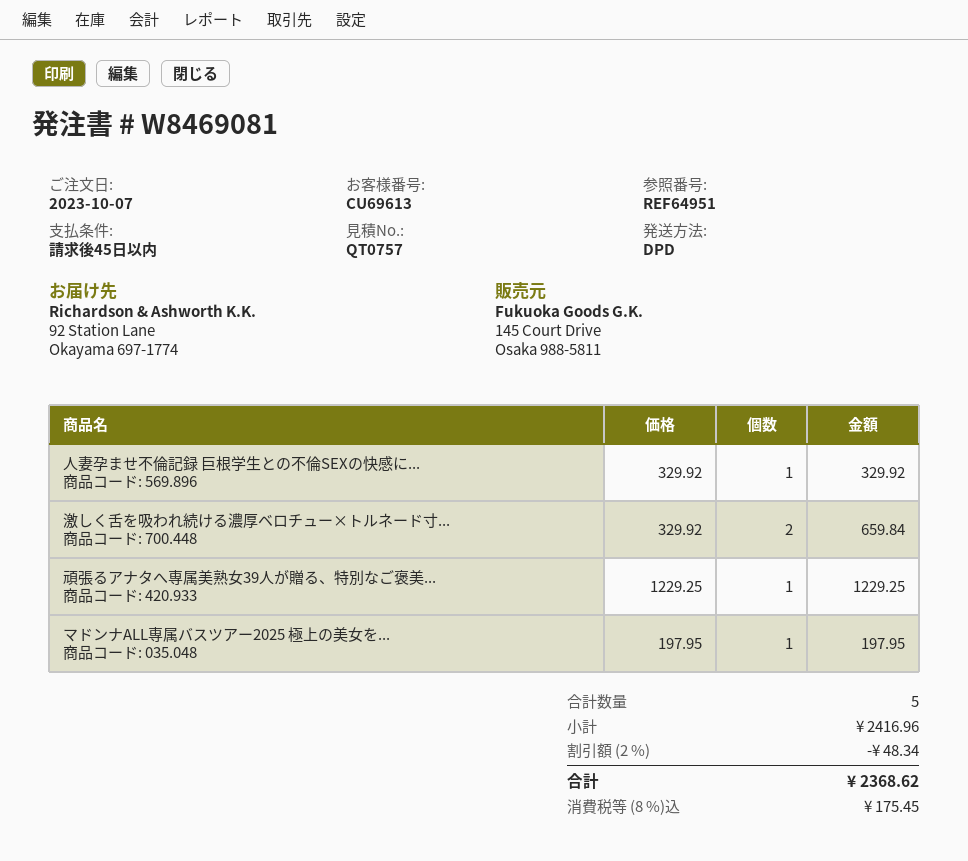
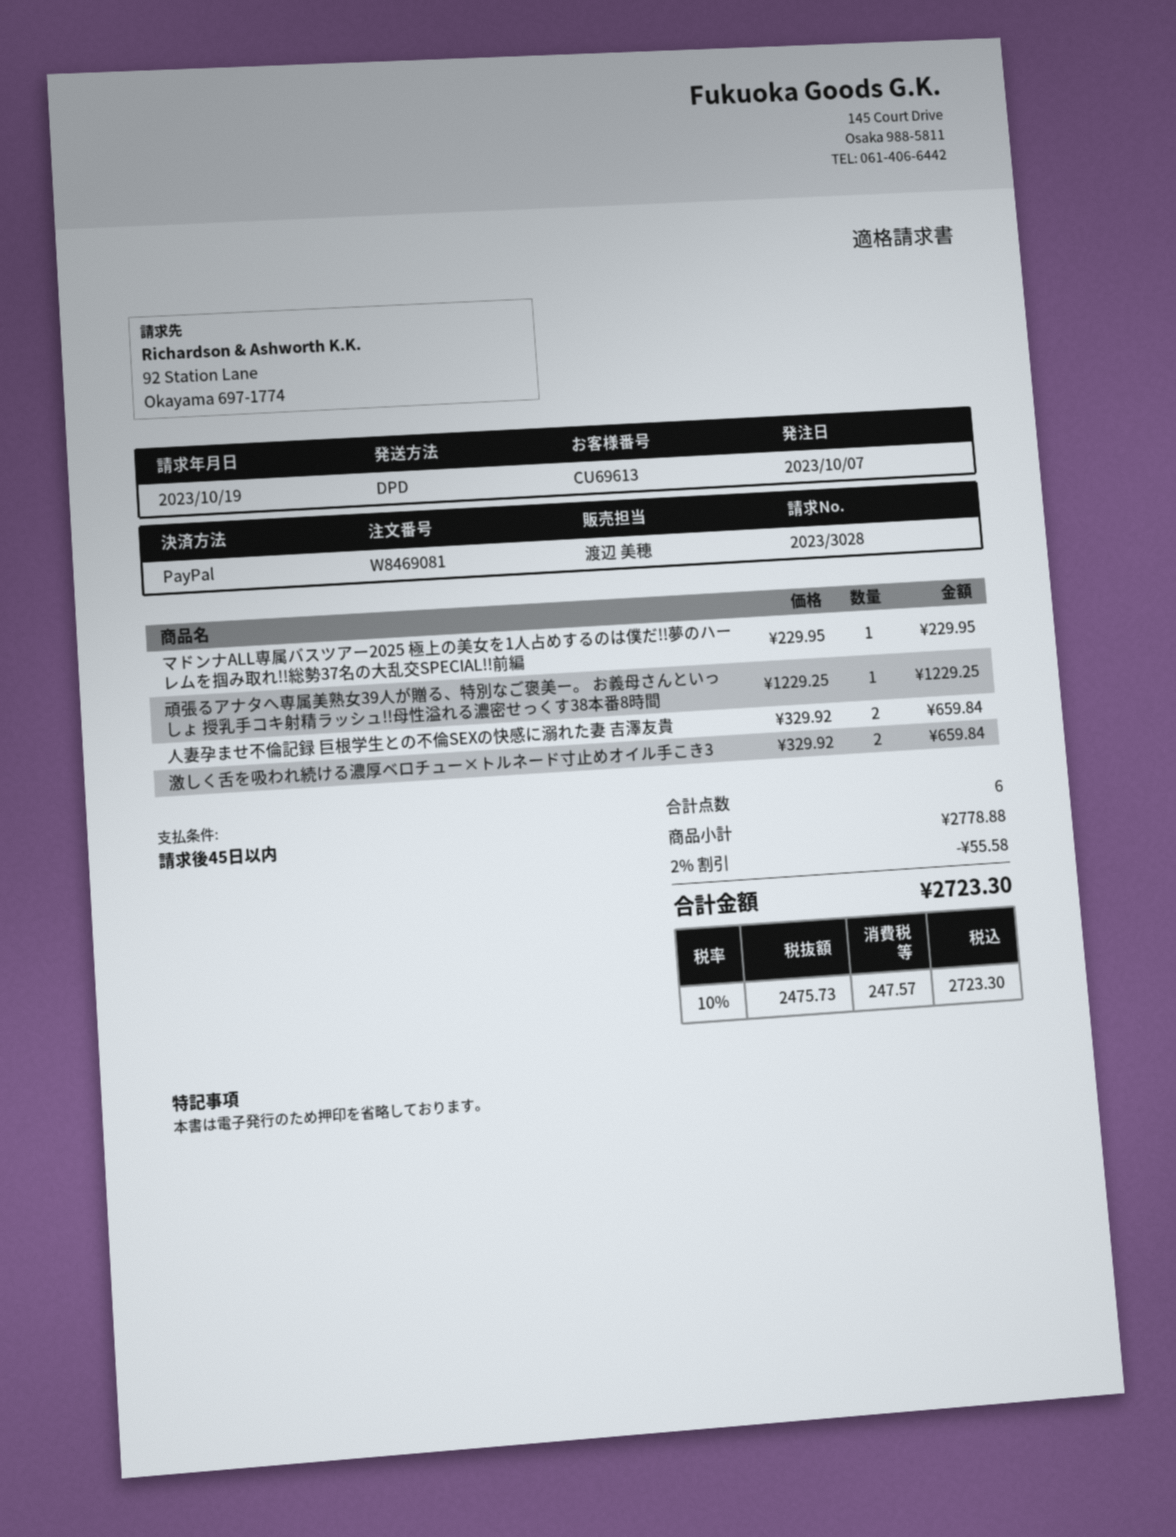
人妻孕ませ不倫記録 巨根学生との不倫SEXの快感に...: 1 x 329.92 = 329.92 -> 2 x 329.92 = 659.84
マドンナALL専属バスツアー2025 極上の美女を...: 1 x 197.95 = 197.95 -> 1 x 229.95 = 229.95
total quantity: 5 -> 6
subtotal: 2416.96 -> 2778.88
discount: 2% = 48.34 -> 2% = 55.58
tax: 8% = 175.45 -> 10% = 247.57
total: 2368.62 -> 2723.30

